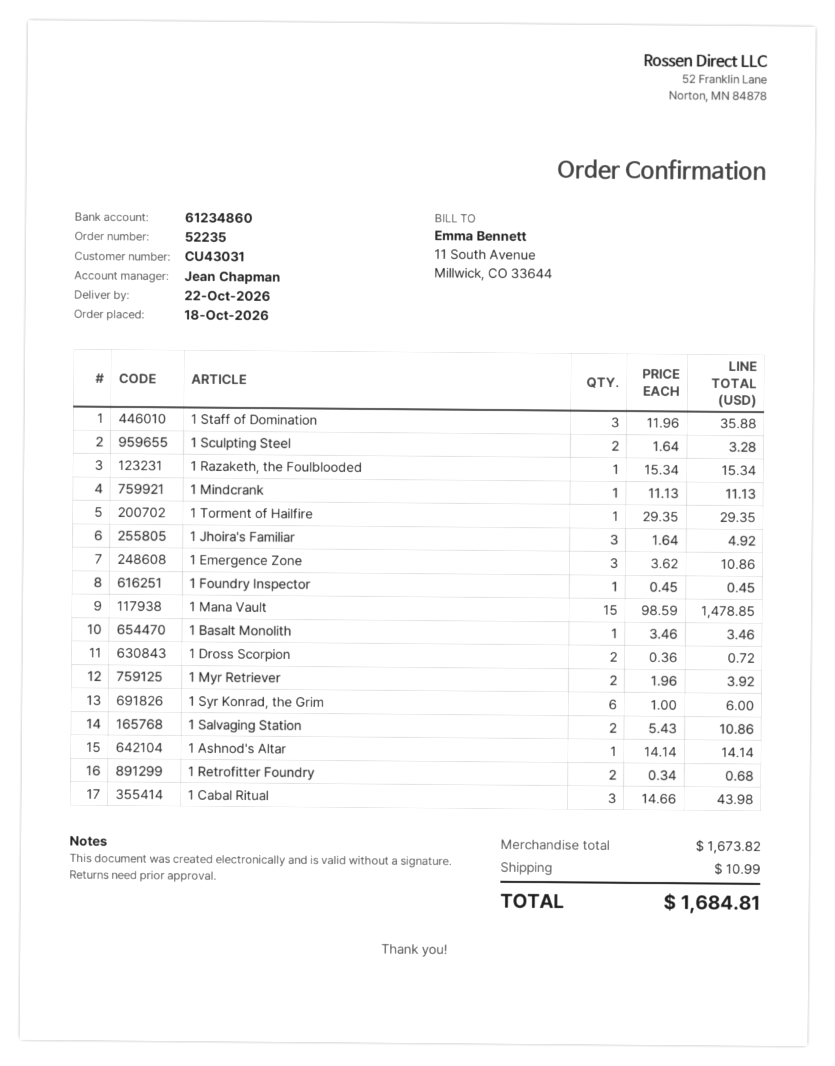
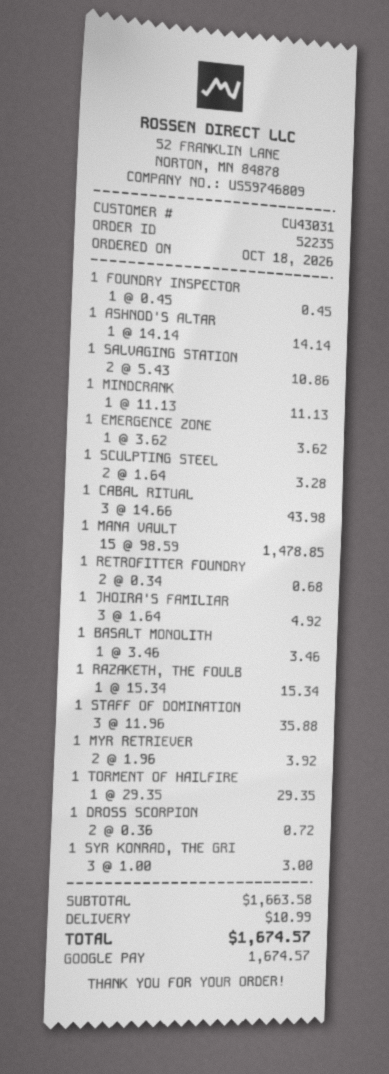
1 Emergence Zone: 3 x 3.62 = 10.86 -> 1 x 3.62 = 3.62
1 Syr Konrad, the Grim: 6 x 1.00 = 6.00 -> 3 x 1.00 = 3.00
subtotal: 1673.82 -> 1663.58
total: 1684.81 -> 1674.57

